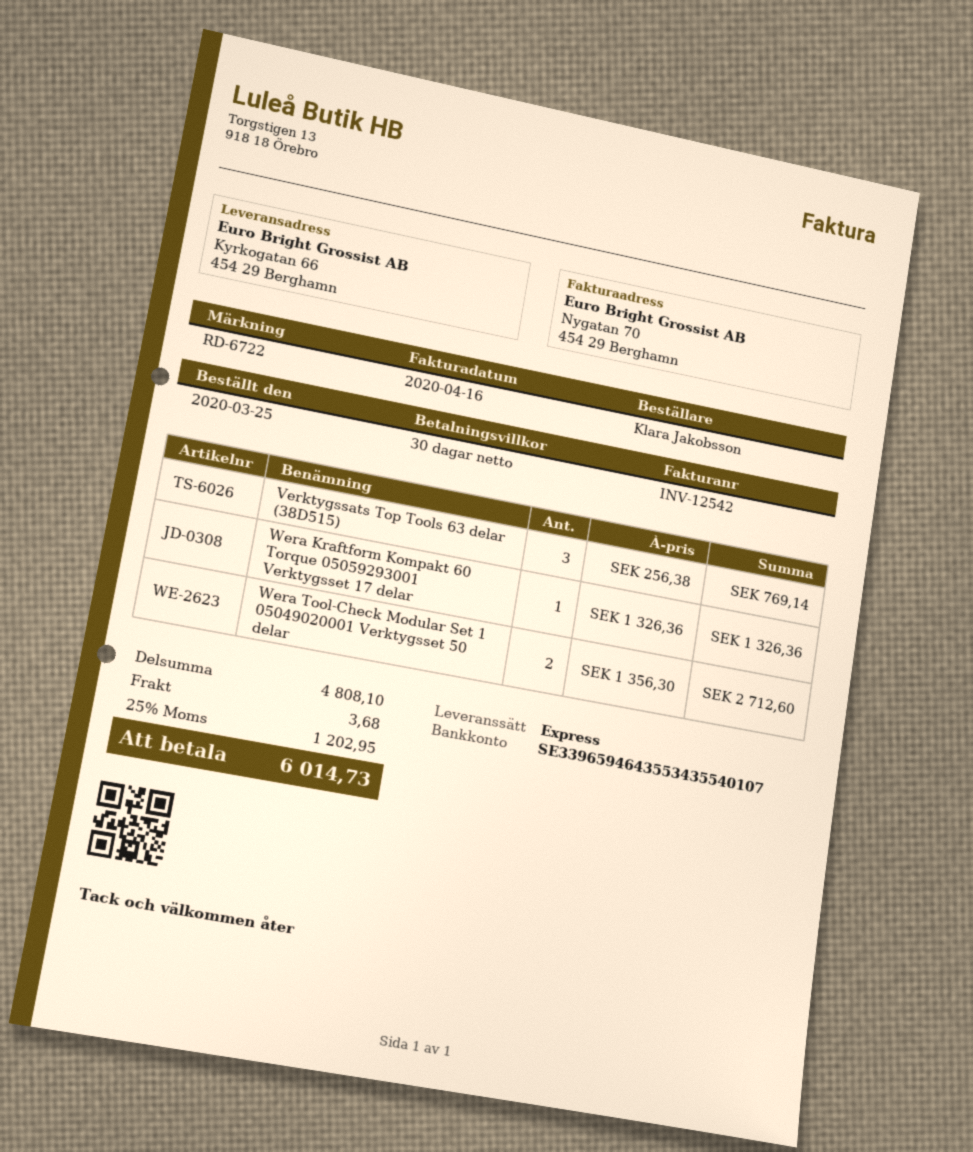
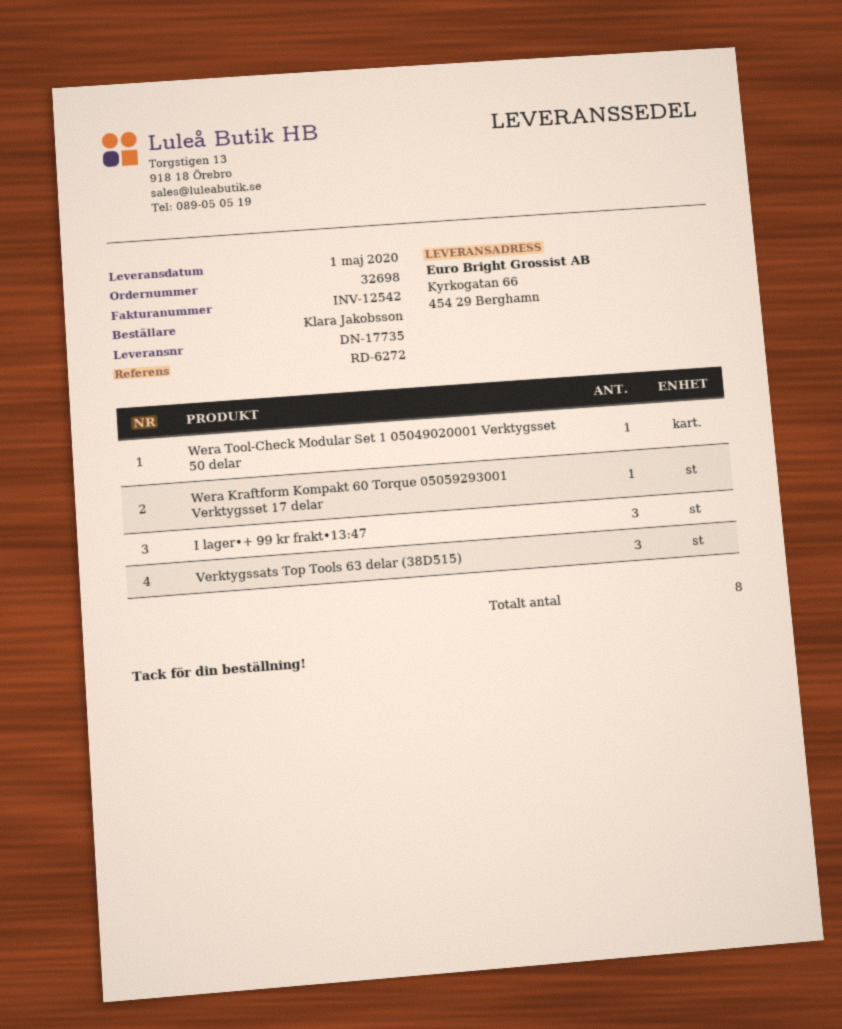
reference: RD-6722 -> RD-6272
Wera Tool-Check Modular Set 1 05049020001 Verktygsset 50 delar: 2 -> 1
I lager•+ 99 kr frakt•13:47: none -> 3

